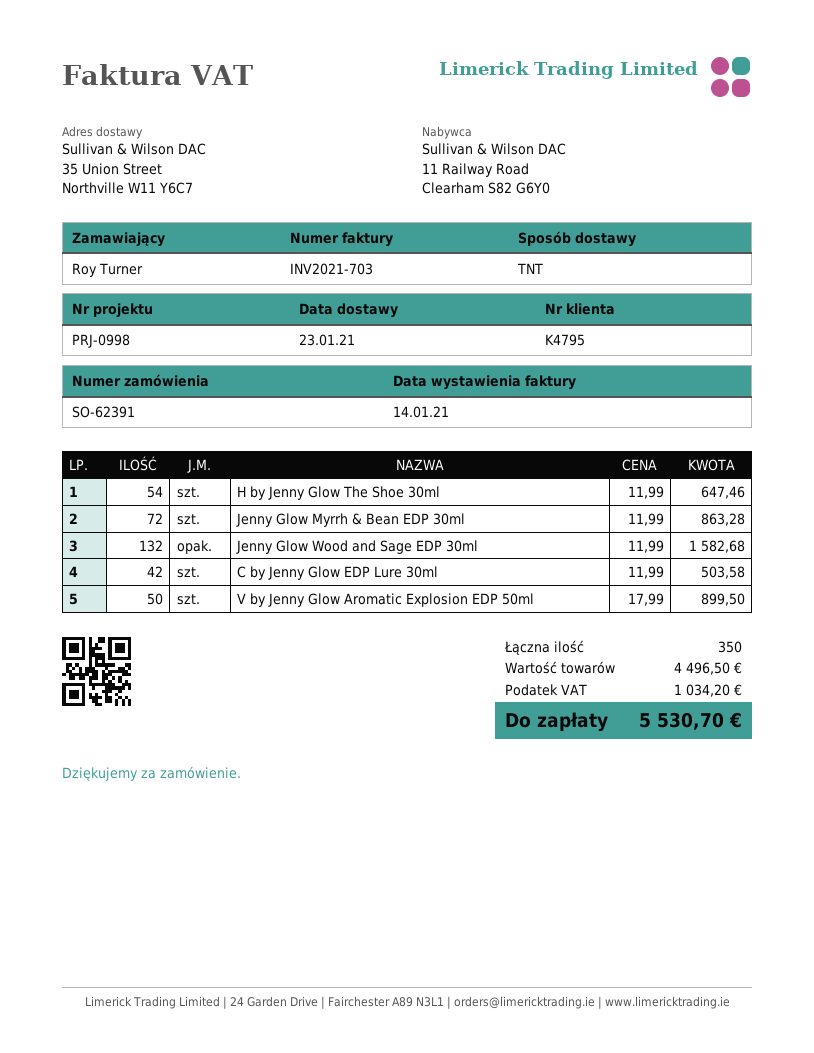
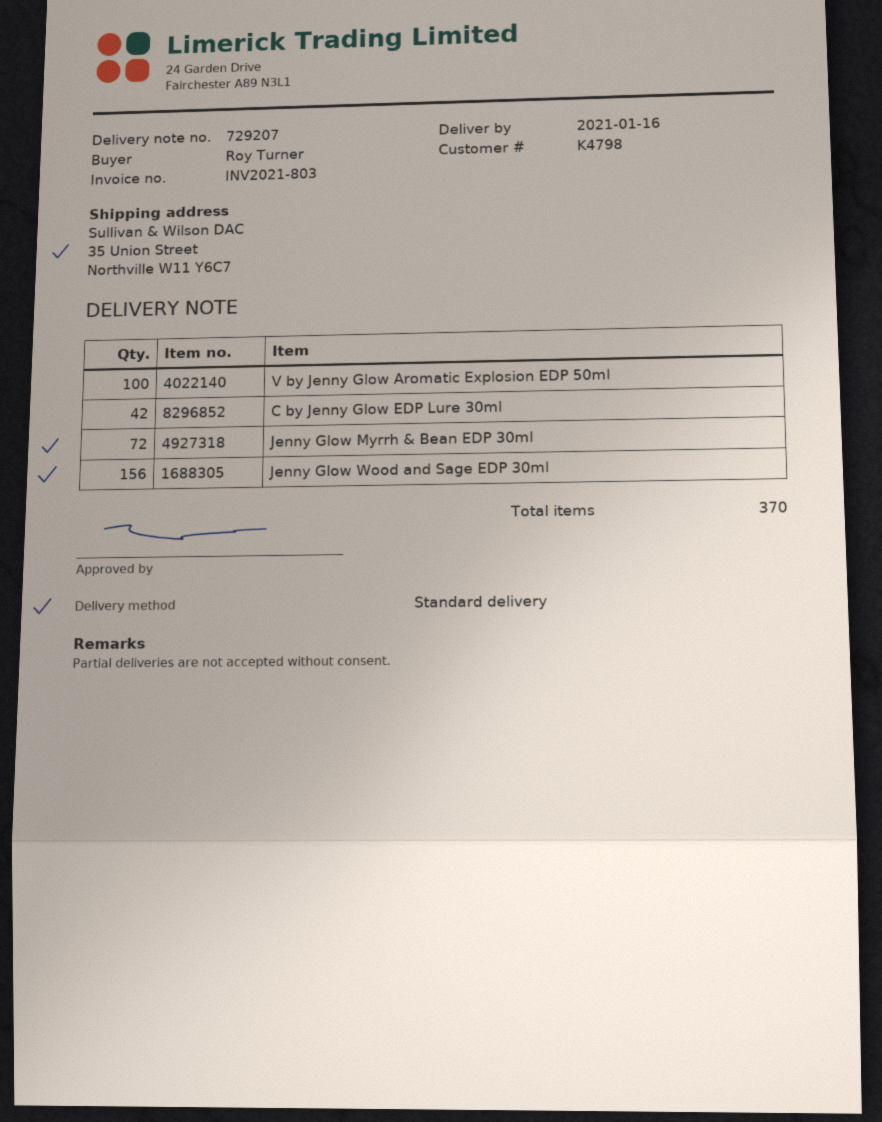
delivery date: 2021-01-23 -> 2021-01-16
invoice number: INV2021-703 -> INV2021-803
customer number: K4795 -> K4798
shipping method: TNT -> standard
H by Jenny Glow The Shoe 30ml: 54 -> none
Jenny Glow Wood and Sage EDP 30ml: 132 -> 156
V by Jenny Glow Aromatic Explosion EDP 50ml: 50 -> 100
total quantity: 350 -> 370

